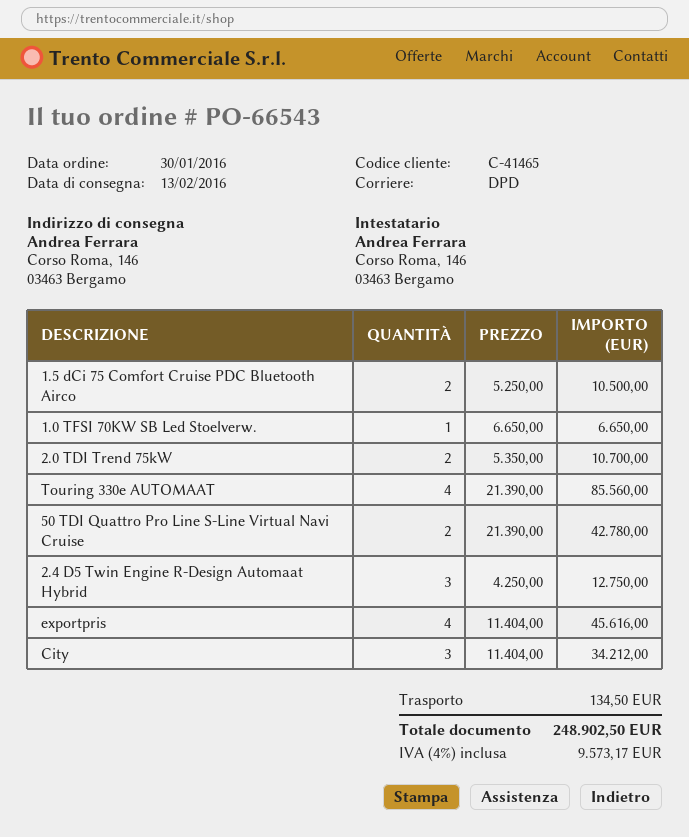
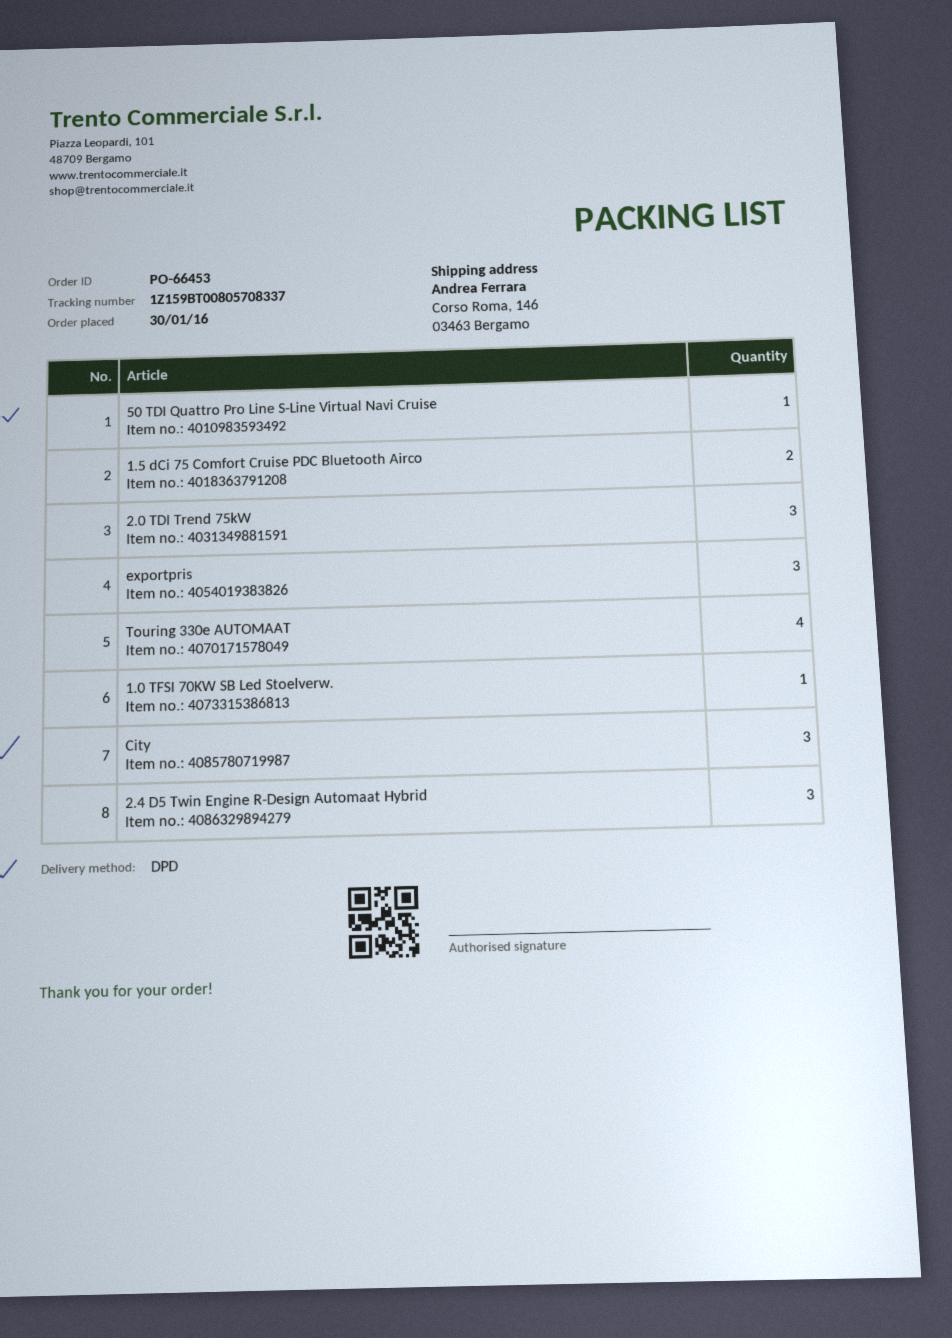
order number: PO-66543 -> PO-66453
2.0 TDI Trend 75kW: 2 -> 3
50 TDI Quattro Pro Line S-Line Virtual Navi Cruise: 2 -> 1
exportpris: 4 -> 3

